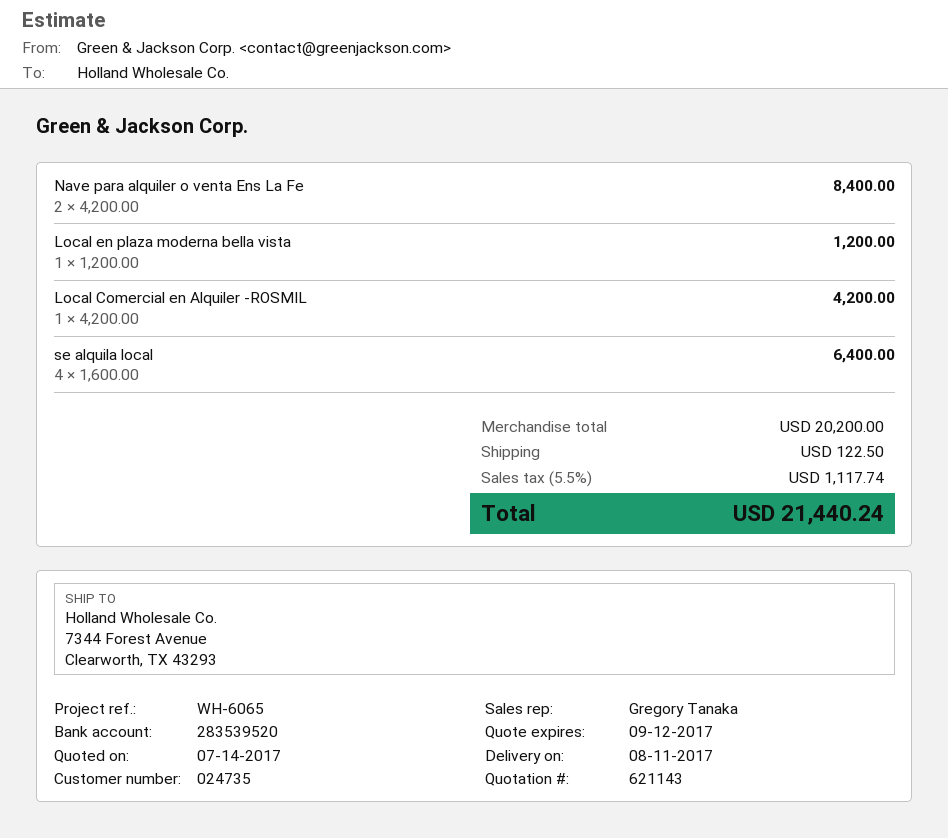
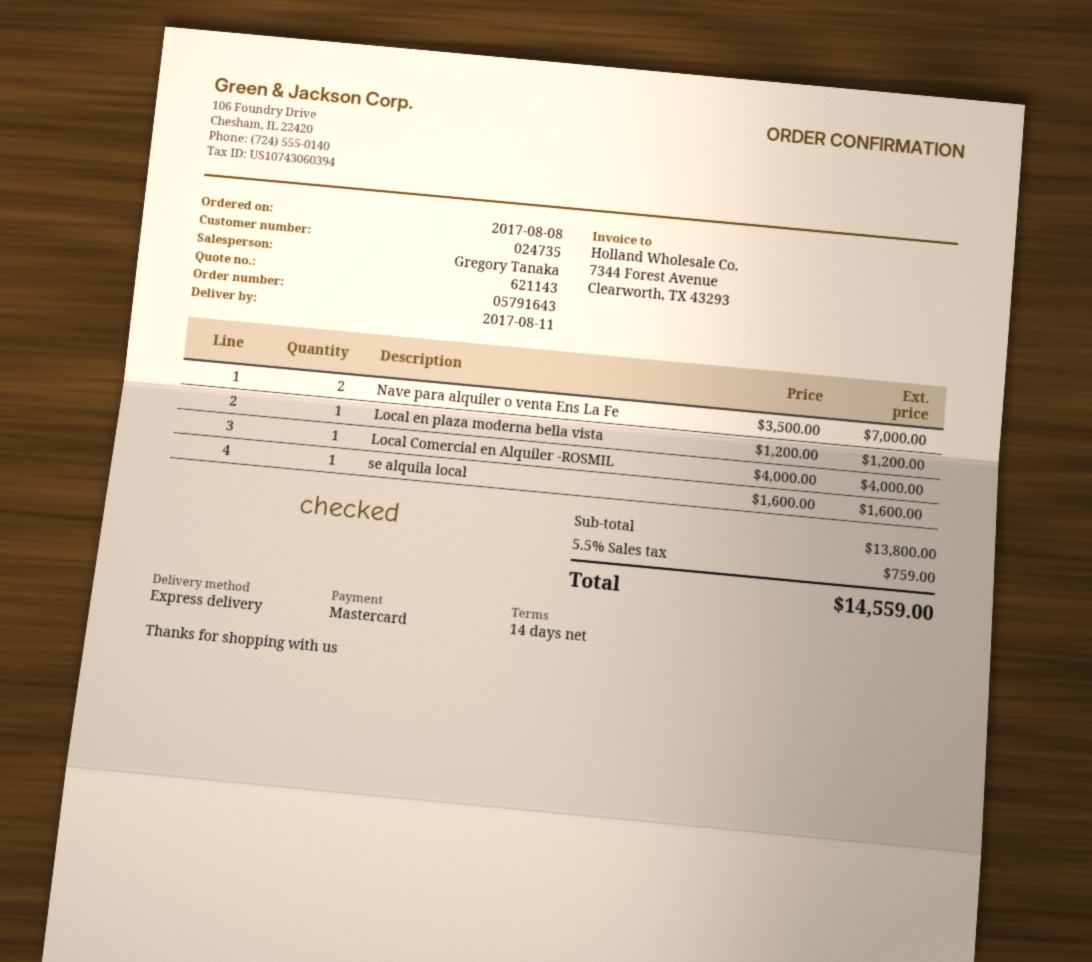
Nave para alquiler o venta Ens La Fe: 2 x 4200.00 = 8400.00 -> 2 x 3500.00 = 7000.00
Local Comercial en Alquiler -ROSMIL: 1 x 4200.00 = 4200.00 -> 1 x 4000.00 = 4000.00
se alquila local: 4 x 1600.00 = 6400.00 -> 1 x 1600.00 = 1600.00
subtotal: 20200.00 -> 13800.00
shipping: 122.50 -> none
tax: 5.5% = 1117.74 -> 5.5% = 759.00
total: 21440.24 -> 14559.00

